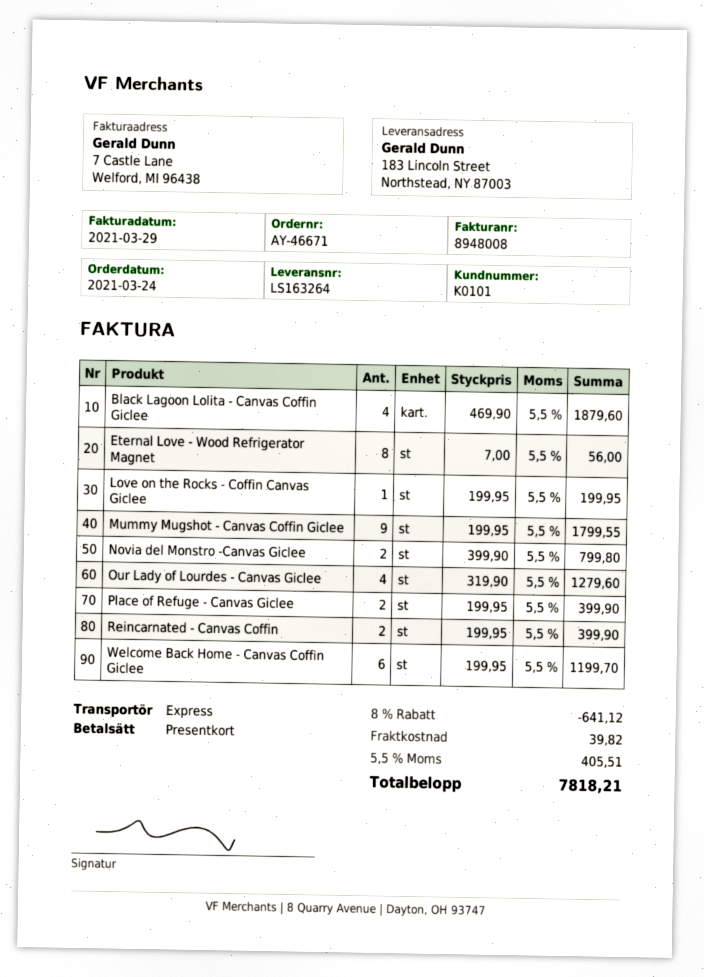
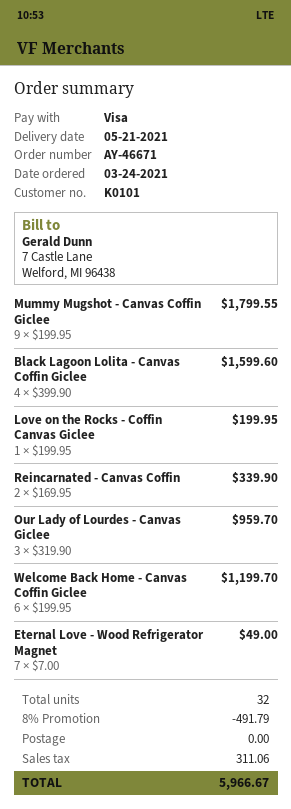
payment method: gift card -> Visa
Black Lagoon Lolita - Canvas Coffin Giclee: 4 x 469.90 = 1879.60 -> 4 x 399.90 = 1599.60
Eternal Love - Wood Refrigerator Magnet: 8 x 7.00 = 56.00 -> 7 x 7.00 = 49.00
Novia del Monstro -Canvas Giclee: 2 x 399.90 = 799.80 -> none
Our Lady of Lourdes - Canvas Giclee: 4 x 319.90 = 1279.60 -> 3 x 319.90 = 959.70
Place of Refuge - Canvas Giclee: 2 x 199.95 = 399.90 -> none
Reincarnated - Canvas Coffin: 2 x 199.95 = 399.90 -> 2 x 169.95 = 339.90
discount: 8% = 641.12 -> 8% = 491.79
shipping: 39.82 -> 0.00
tax: 405.51 -> 311.06
total: 7818.21 -> 5966.67

